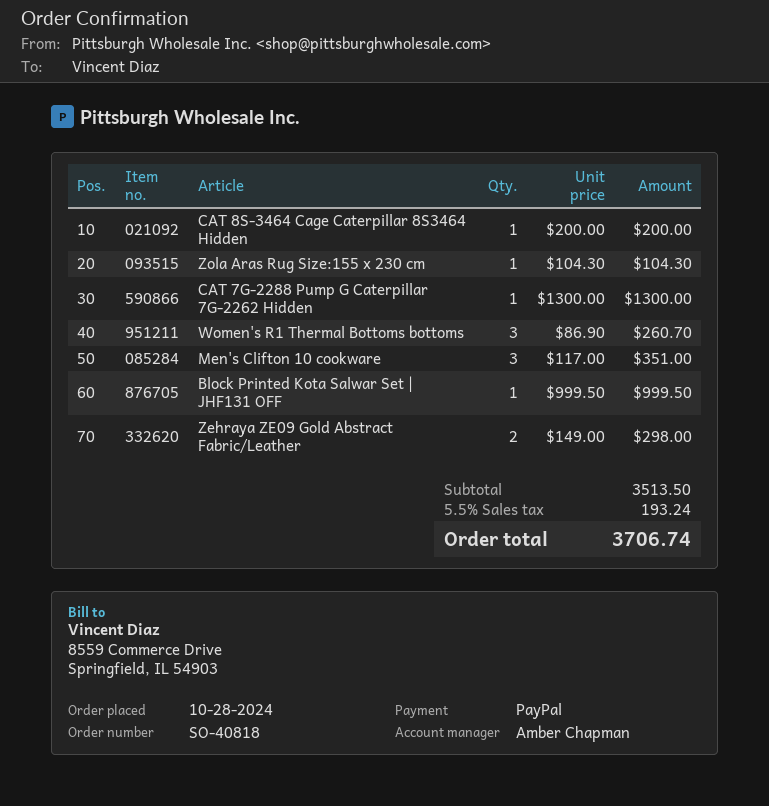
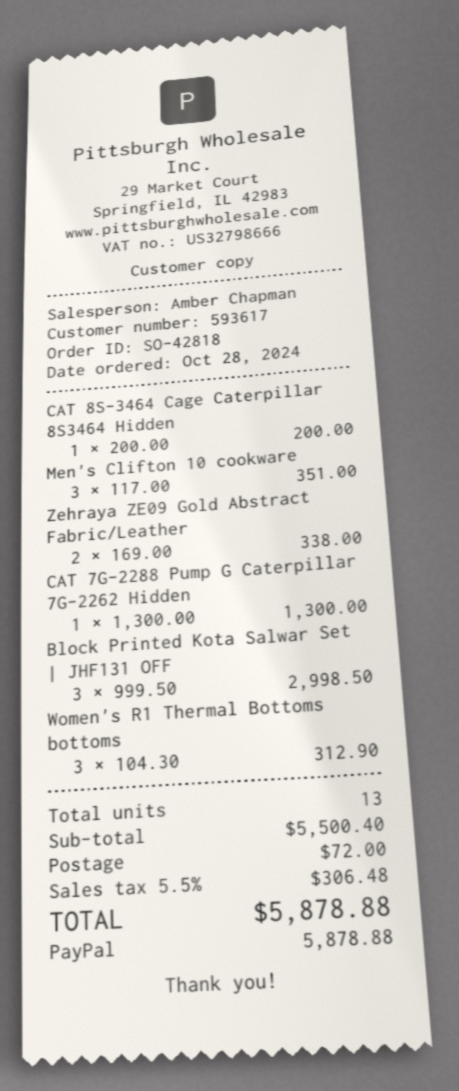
order number: SO-40818 -> SO-42818
Zola Aras Rug Size:155 x 230 cm: 1 x 104.30 = 104.30 -> none
Women's R1 Thermal Bottoms bottoms: 3 x 86.90 = 260.70 -> 3 x 104.30 = 312.90
Block Printed Kota Salwar Set | JHF131 OFF: 1 x 999.50 = 999.50 -> 3 x 999.50 = 2998.50
Zehraya ZE09 Gold Abstract Fabric/Leather: 2 x 149.00 = 298.00 -> 2 x 169.00 = 338.00
subtotal: 3513.50 -> 5500.40
shipping: none -> 72.00
tax: 5.5% = 193.24 -> 5.5% = 306.48
total: 3706.74 -> 5878.88

